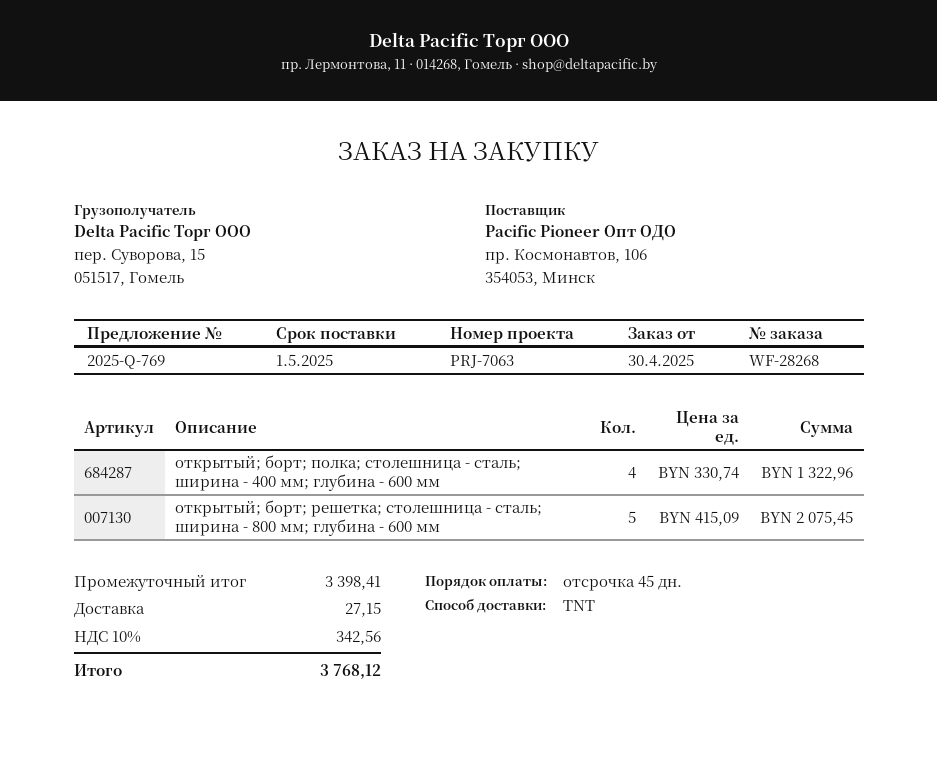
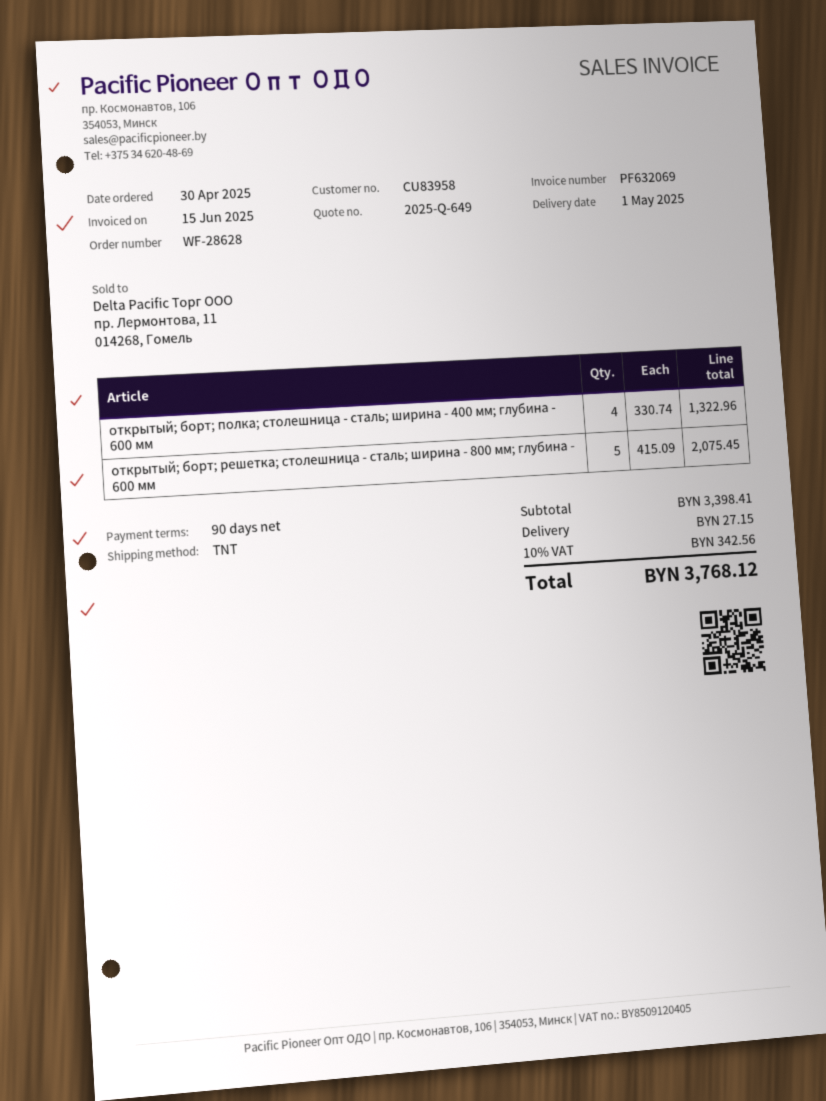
quote number: 2025-Q-769 -> 2025-Q-649
order number: WF-28268 -> WF-28628
payment terms: 45 days -> 90 days

